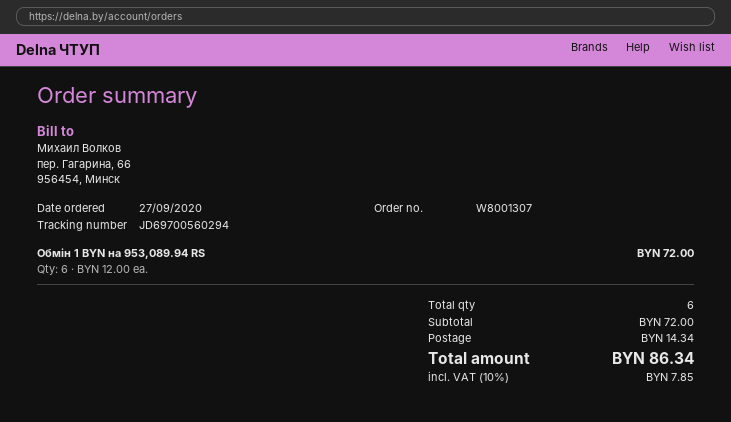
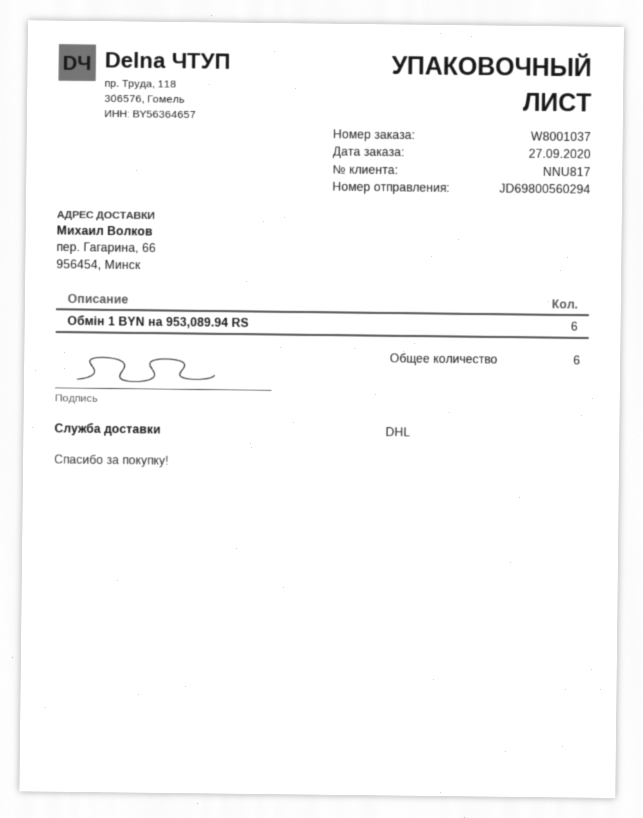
order number: W8001307 -> W8001037
tracking number: JD69700560294 -> JD69800560294

